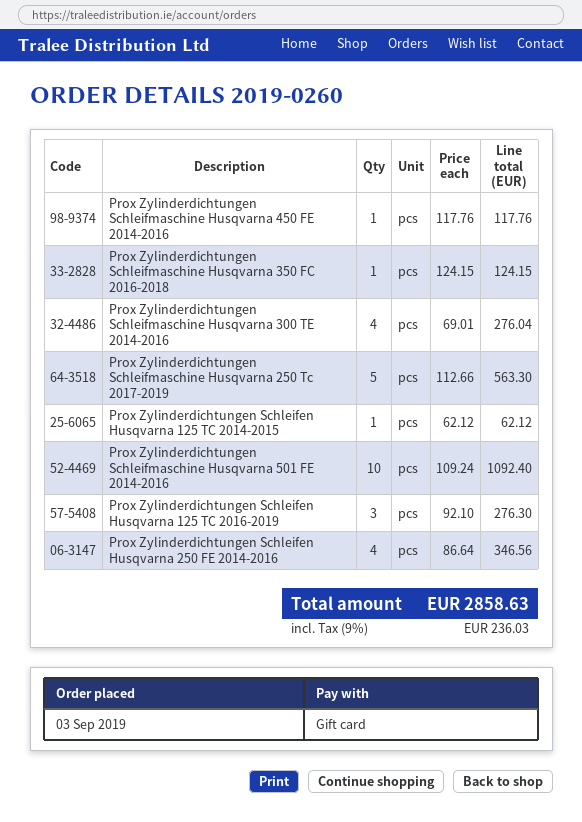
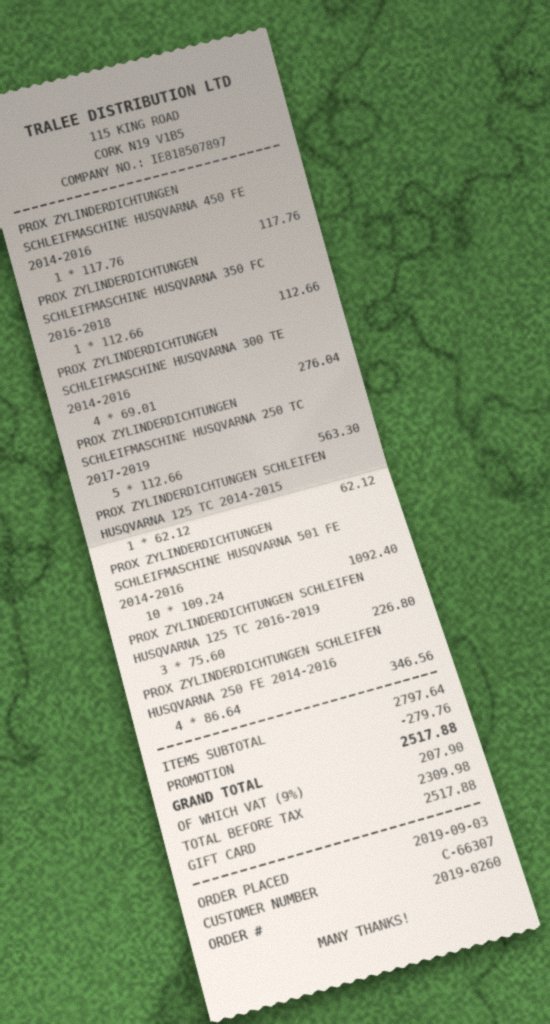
Prox Zylinderdichtungen Schleifmaschine Husqvarna 350 FC 2016-2018: 1 x 124.15 = 124.15 -> 1 x 112.66 = 112.66
Prox Zylinderdichtungen Schleifen Husqvarna 125 TC 2016-2019: 3 x 92.10 = 276.30 -> 3 x 75.60 = 226.80
discount: none -> 279.76
tax: 9% = 236.03 -> 9% = 207.90
total: 2858.63 -> 2517.88

